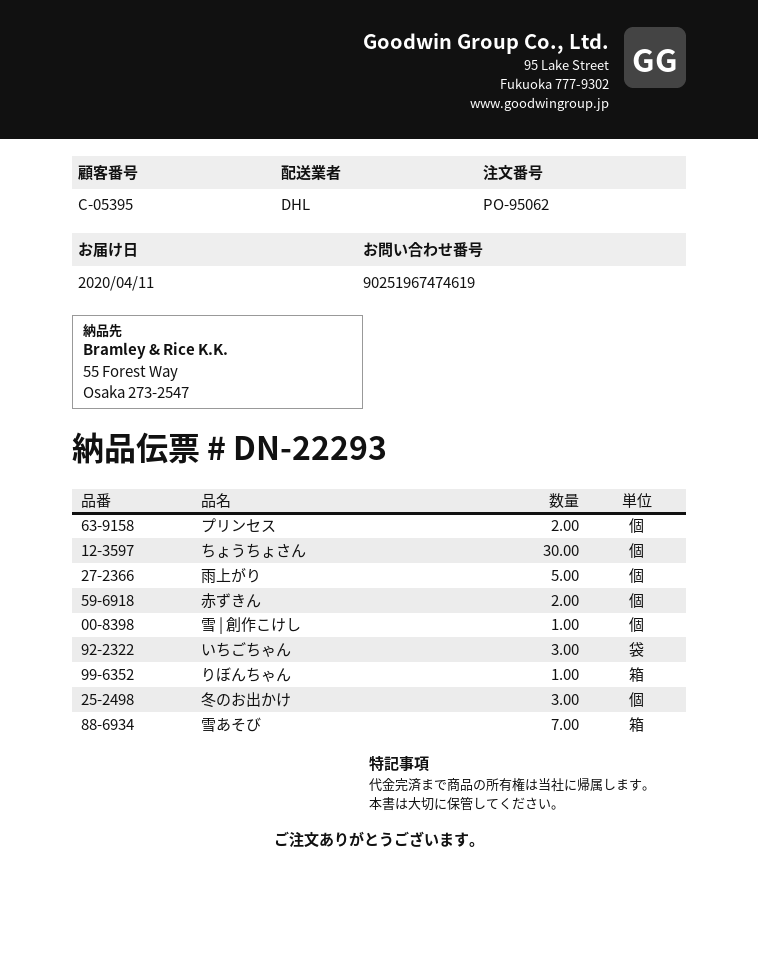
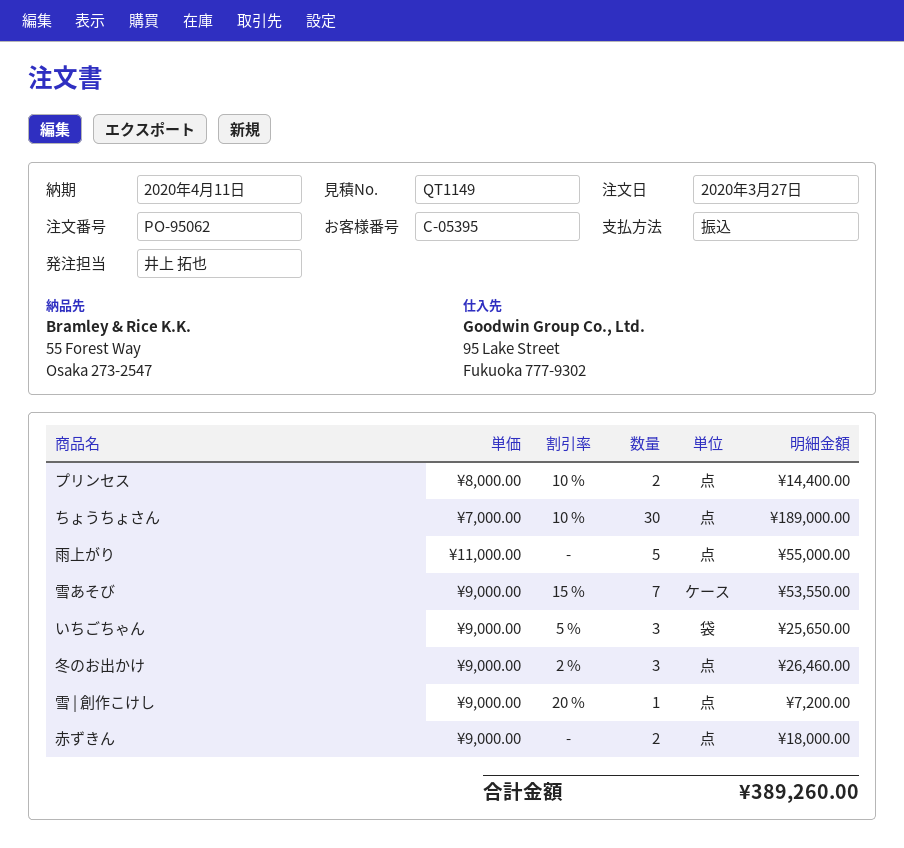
りぼんちゃん: 1 -> none

